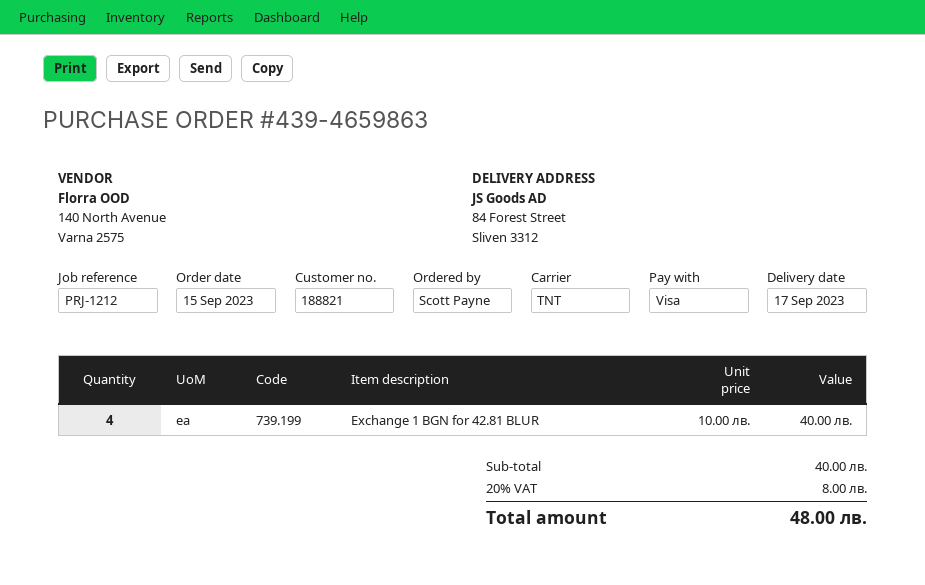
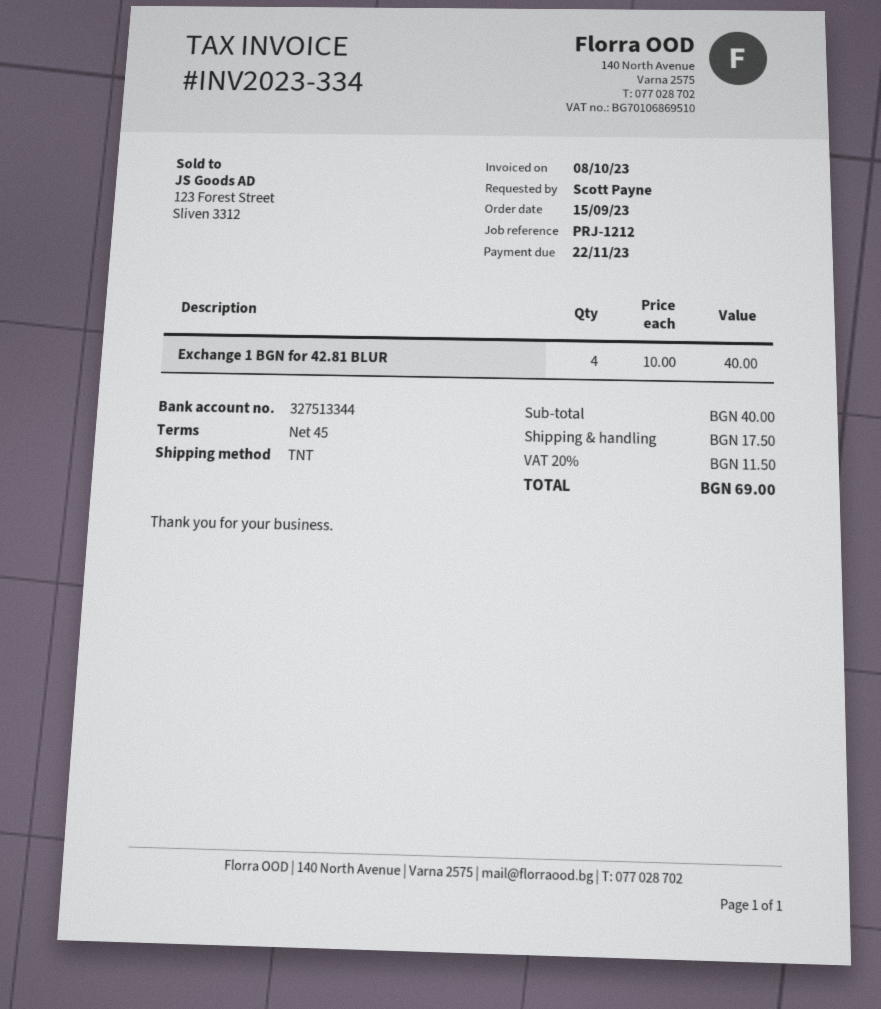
shipping: none -> 17.50
tax: 20% = 8.00 -> 20% = 11.50
total: 48.00 -> 69.00

